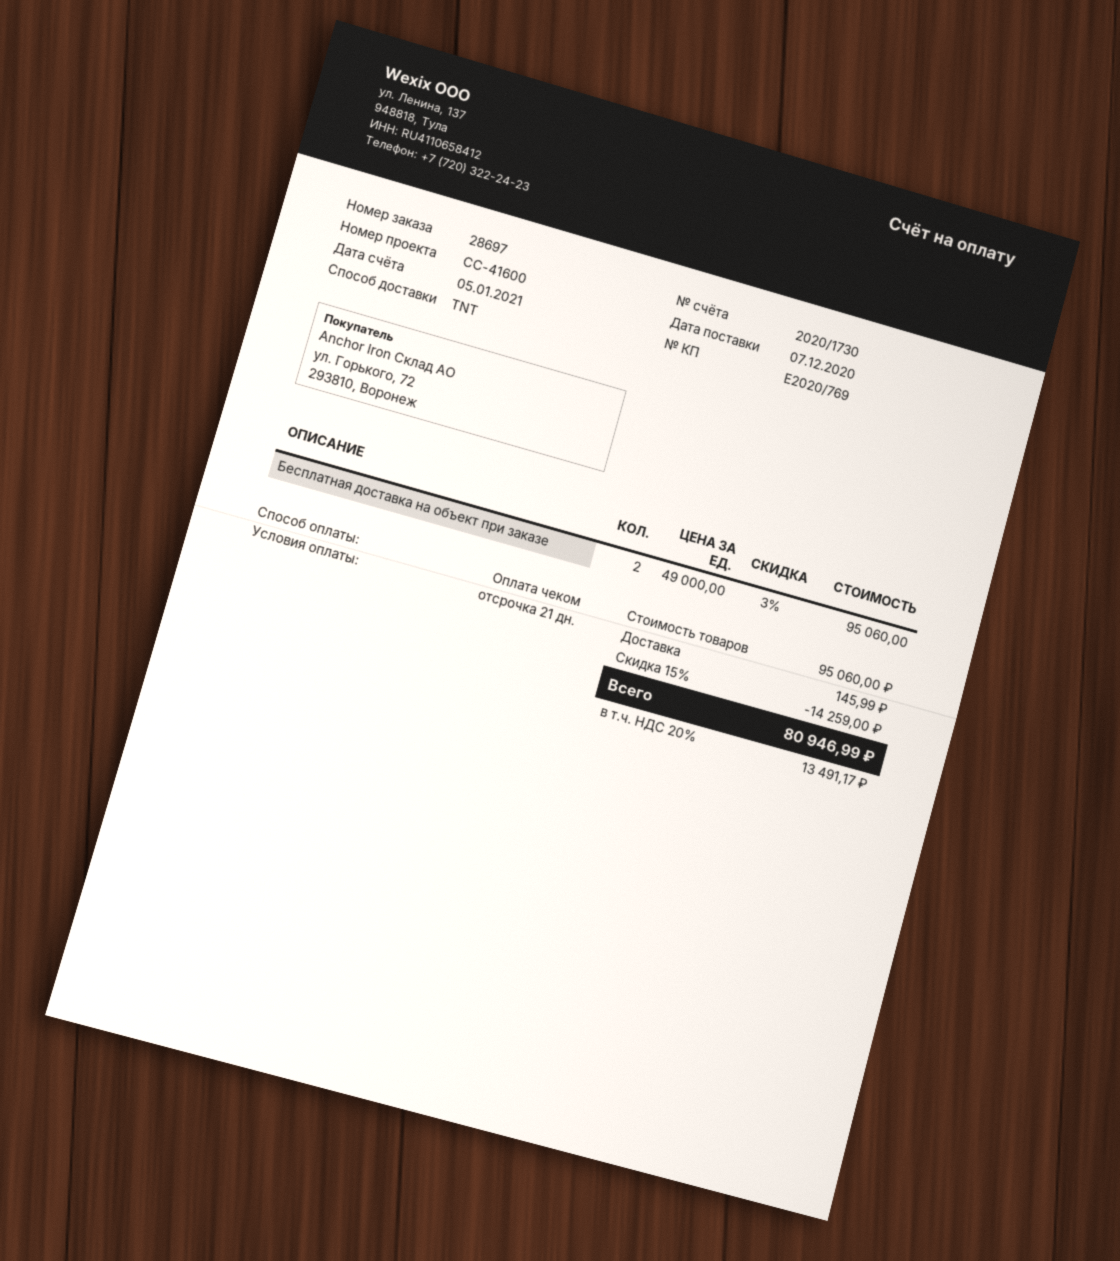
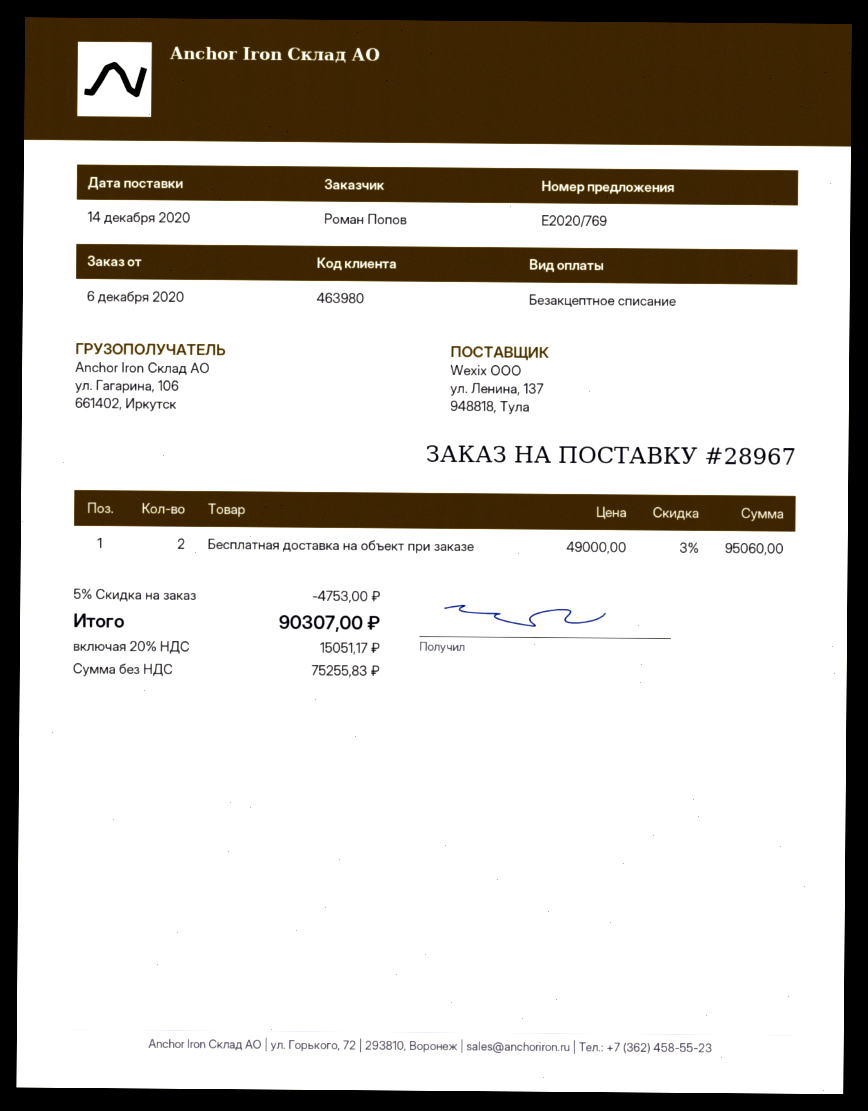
order number: 28697 -> 28967
delivery date: 2020-12-07 -> 2020-12-14
payment method: cheque -> direct debit
discount: 15% = 14259.00 -> 5% = 4753.00
shipping: 145.99 -> none
tax: 20% = 13491.17 -> 20% = 15051.17
total: 80946.99 -> 90307.00

